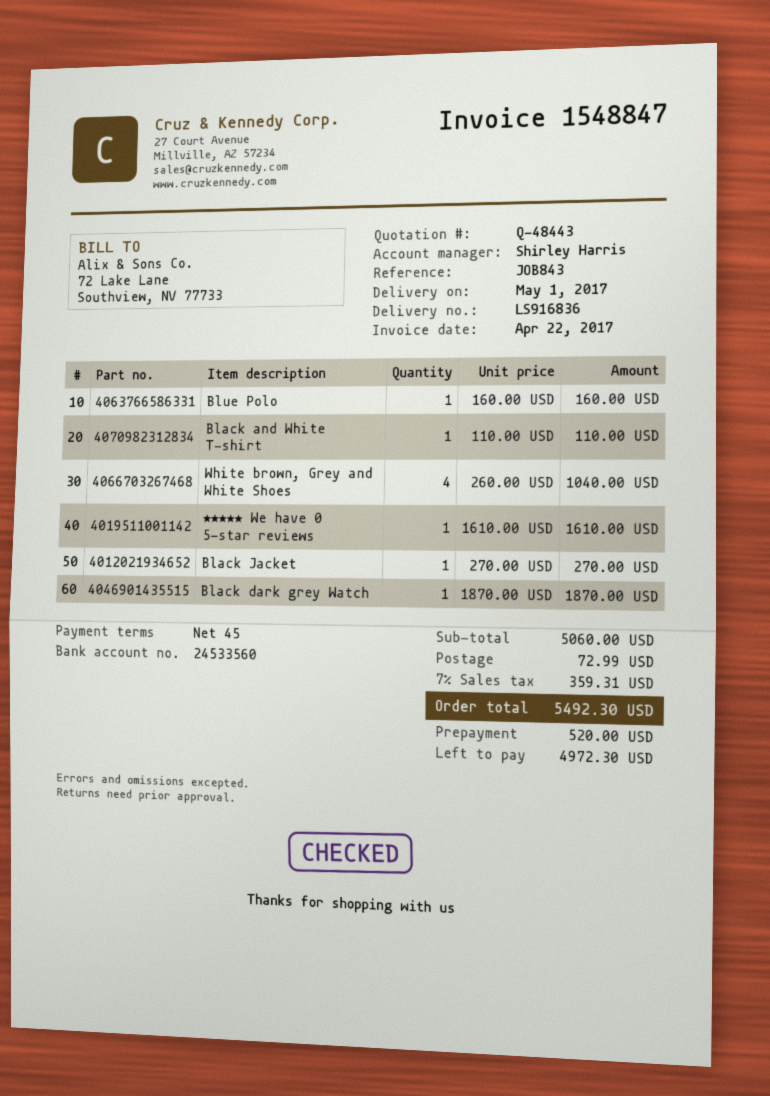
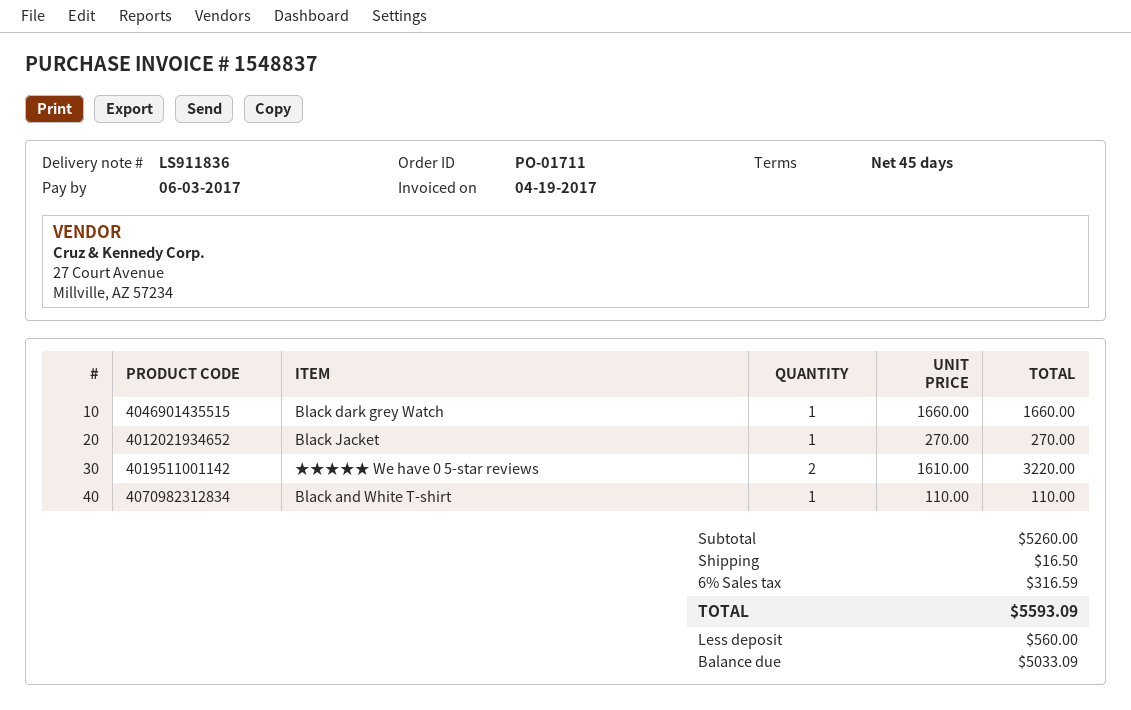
delivery note number: LS916836 -> LS911836
invoice number: 1548847 -> 1548837
invoice date: 2017-04-22 -> 2017-04-19
Blue Polo: 1 x 160.00 = 160.00 -> none
White brown, Grey and White Shoes: 4 x 260.00 = 1040.00 -> none
★★★★★ We have 0 5-star reviews: 1 x 1610.00 = 1610.00 -> 2 x 1610.00 = 3220.00
Black dark grey Watch: 1 x 1870.00 = 1870.00 -> 1 x 1660.00 = 1660.00
subtotal: 5060.00 -> 5260.00
shipping: 72.99 -> 16.50
tax: 7% = 359.31 -> 6% = 316.59
total: 5492.30 -> 5593.09
deposit: 520.00 -> 560.00
balance: 4972.30 -> 5033.09

